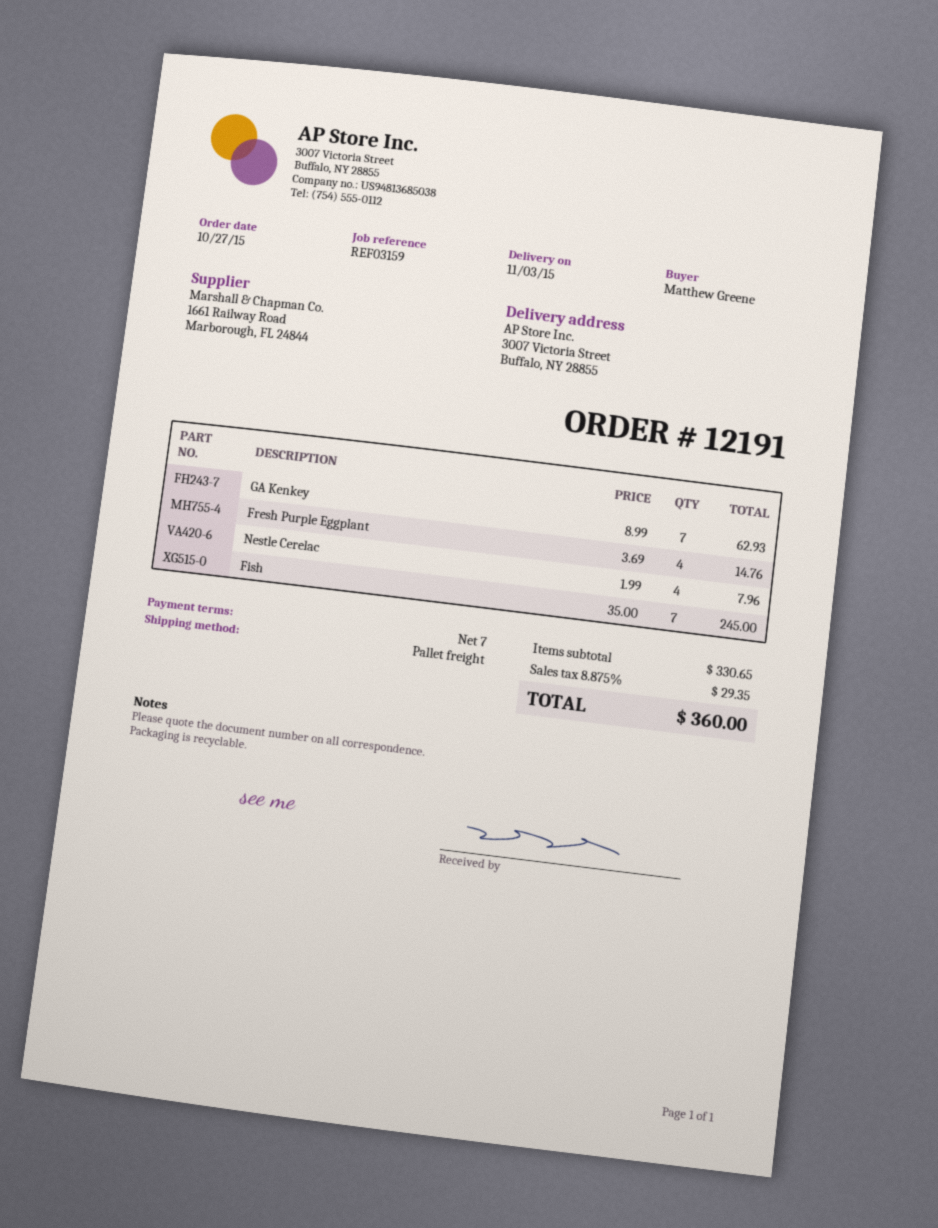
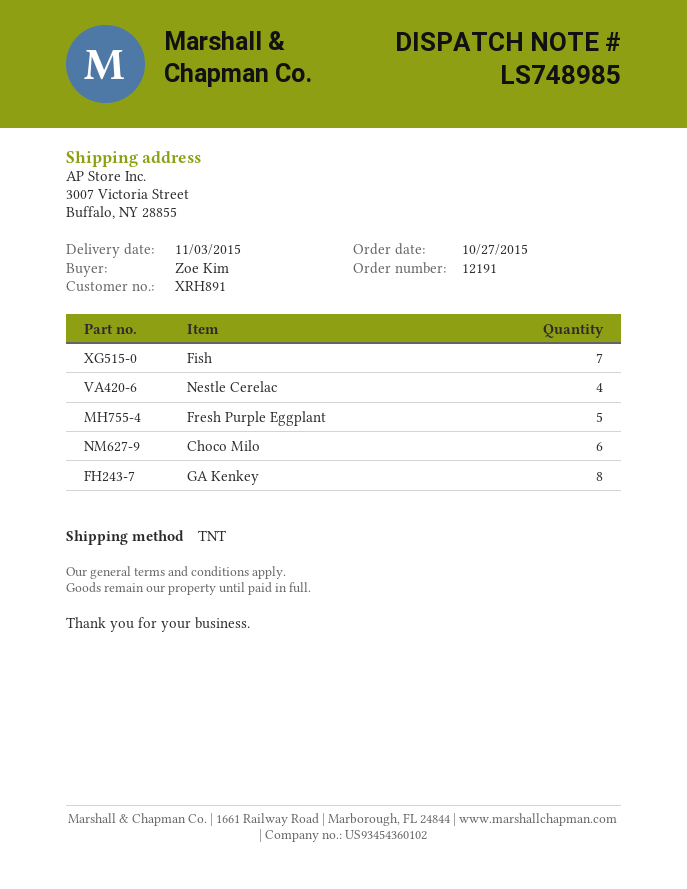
ordered by: Matthew Greene -> Zoe Kim
shipping method: pallet freight -> TNT
GA Kenkey: 7 -> 8
Fresh Purple Eggplant: 4 -> 5
Choco Milo: none -> 6

